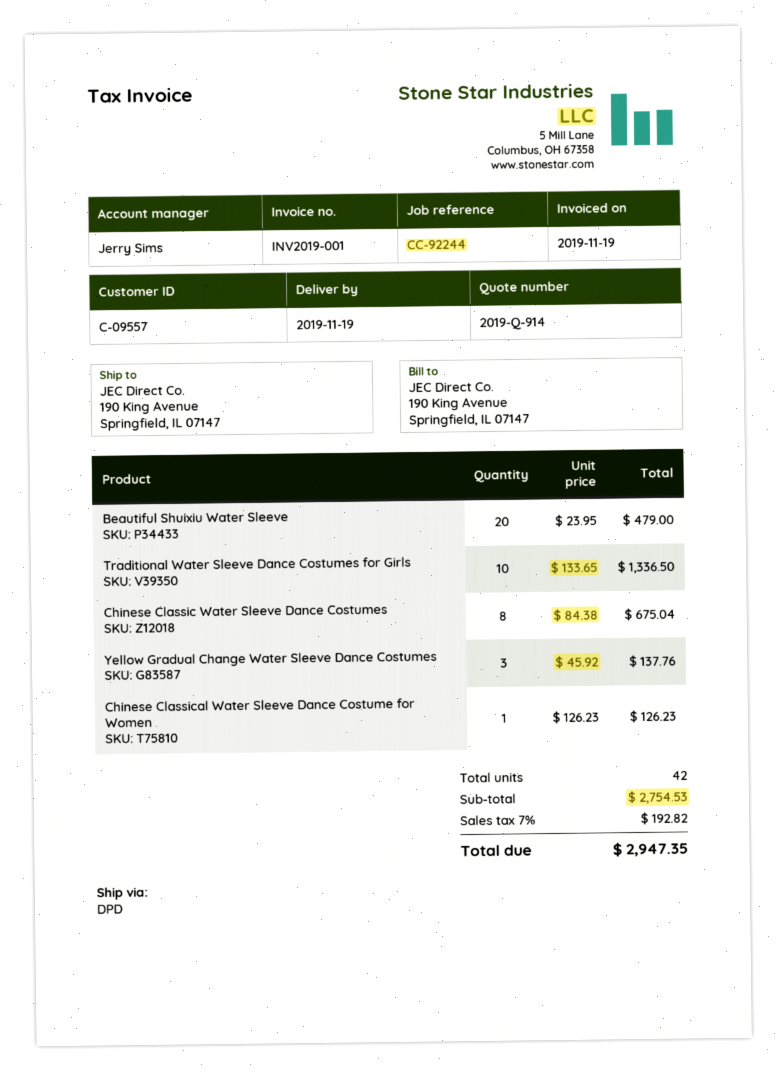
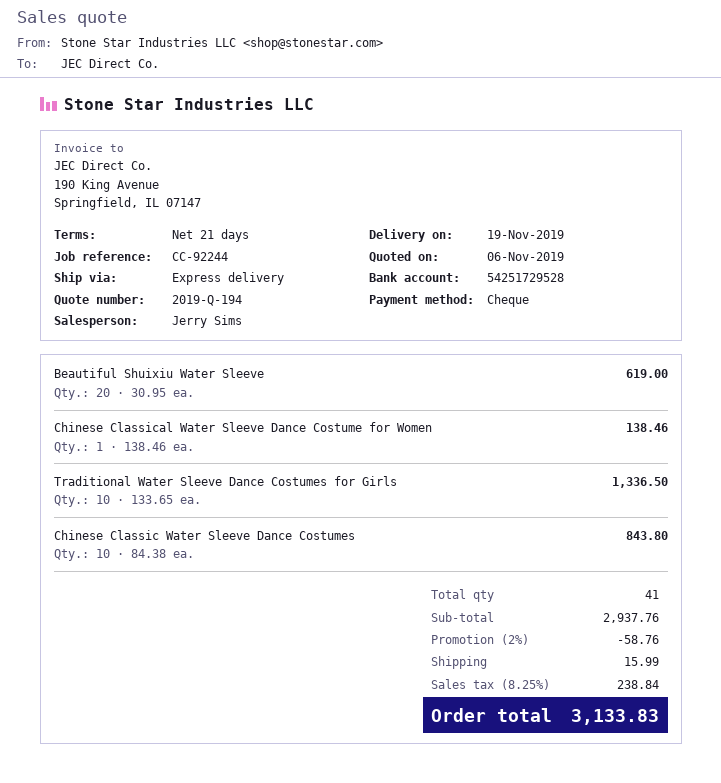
quote number: 2019-Q-914 -> 2019-Q-194
shipping method: DPD -> express
Beautiful Shuixiu Water Sleeve: 20 x 23.95 = 479.00 -> 20 x 30.95 = 619.00
Chinese Classic Water Sleeve Dance Costumes: 8 x 84.38 = 675.04 -> 10 x 84.38 = 843.80
Yellow Gradual Change Water Sleeve Dance Costumes: 3 x 45.92 = 137.76 -> none
Chinese Classical Water Sleeve Dance Costume for Women: 1 x 126.23 = 126.23 -> 1 x 138.46 = 138.46
total quantity: 42 -> 41
subtotal: 2754.53 -> 2937.76
discount: none -> 2% = 58.76
shipping: none -> 15.99
tax: 7% = 192.82 -> 8.25% = 238.84
total: 2947.35 -> 3133.83

